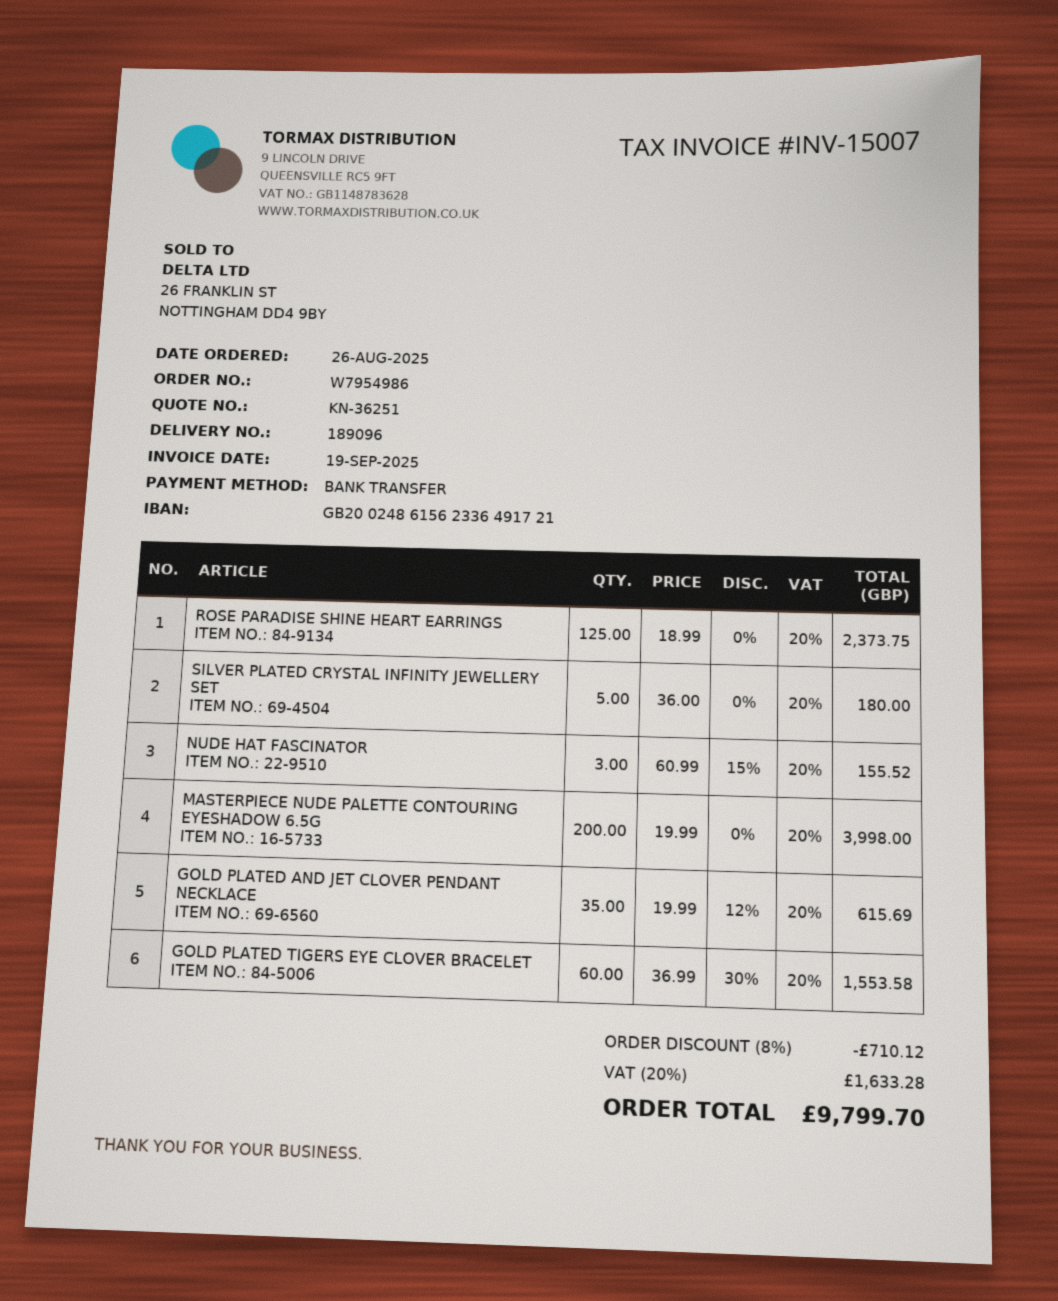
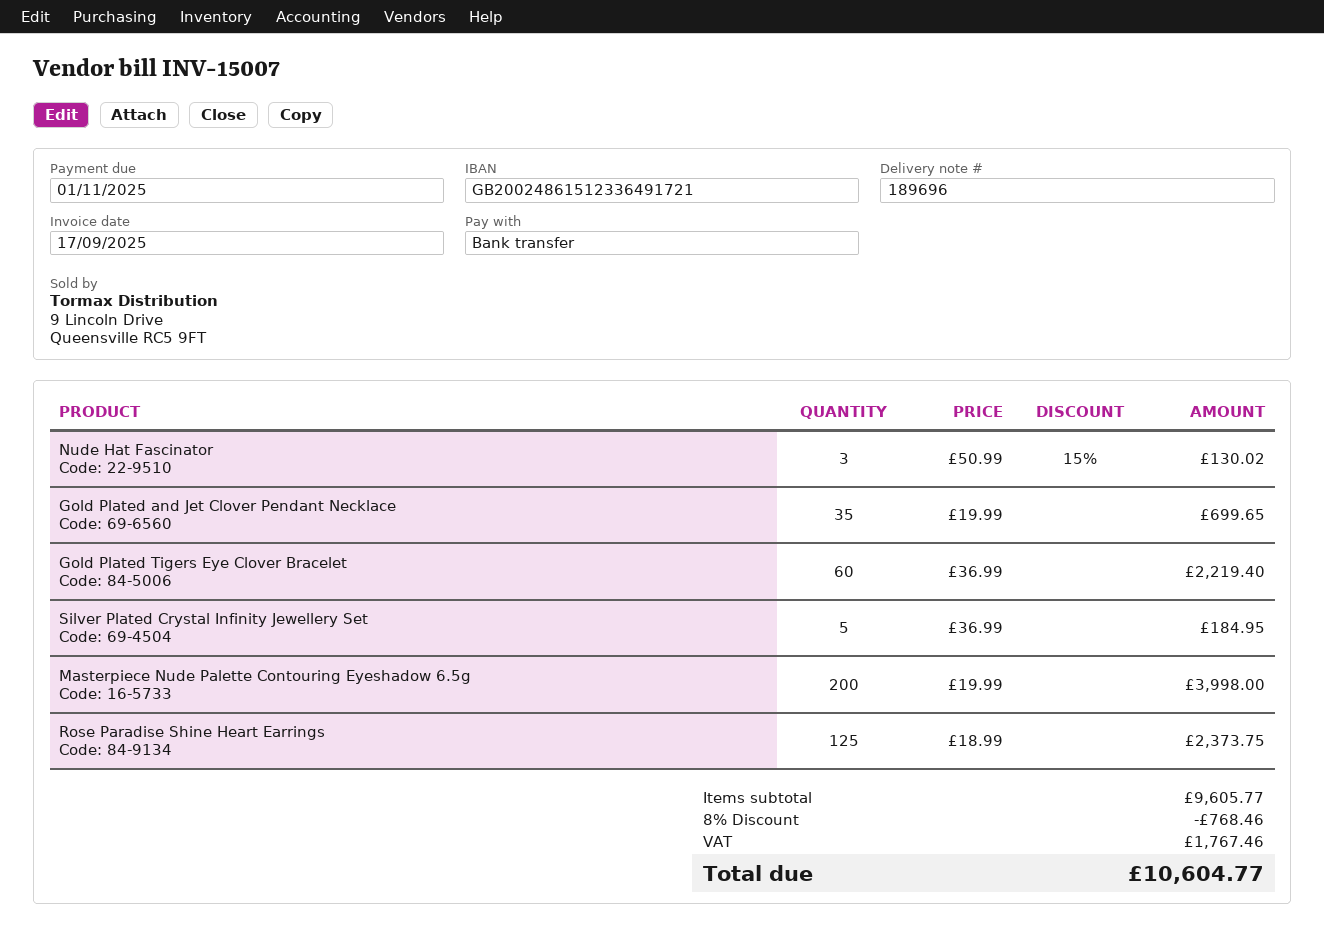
delivery note number: 189096 -> 189696
invoice date: 2025-09-19 -> 2025-09-17
bank account: GB20024861562336491721 -> GB20024861512336491721
SILVER PLATED CRYSTAL INFINITY JEWELLERY SET: 5 x 36.00 = 180.00 -> 5 x 36.99 = 184.95
NUDE HAT FASCINATOR: 3 x 60.99 - 15% = 155.52 -> 3 x 50.99 - 15% = 130.02
GOLD PLATED AND JET CLOVER PENDANT NECKLACE: 35 x 19.99 - 12% = 615.69 -> 35 x 19.99 = 699.65
GOLD PLATED TIGERS EYE CLOVER BRACELET: 60 x 36.99 - 30% = 1553.58 -> 60 x 36.99 = 2219.40
discount: 8% = 710.12 -> 8% = 768.46
tax: 1633.28 -> 1767.46
total: 9799.70 -> 10604.77

